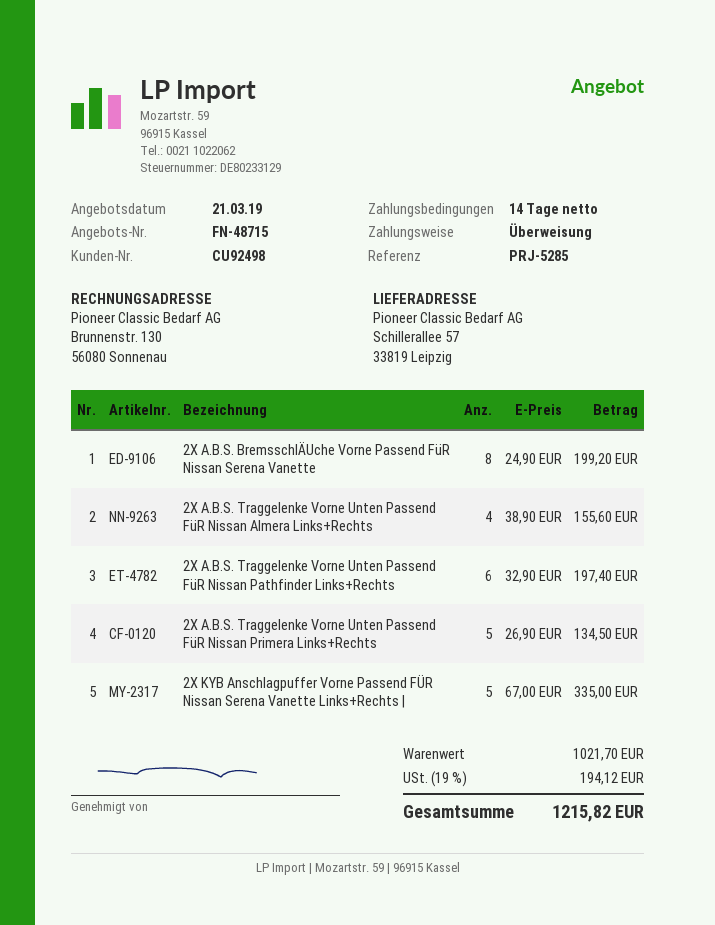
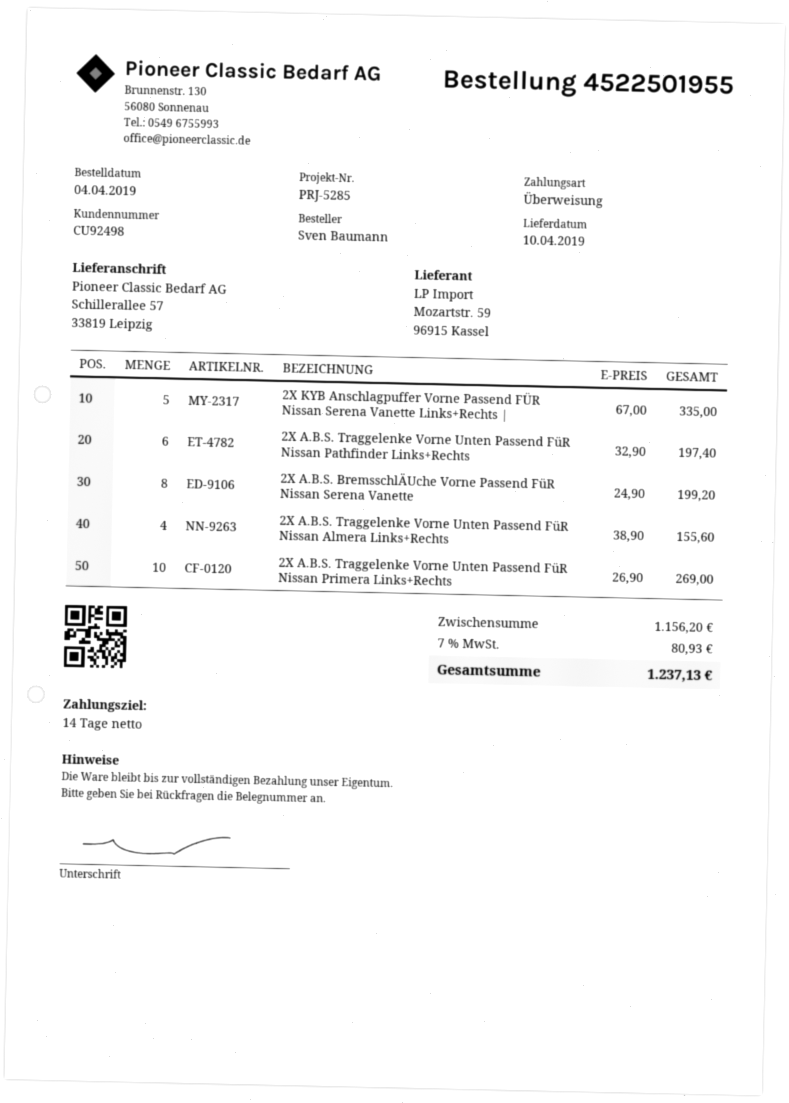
2X A.B.S. Traggelenke Vorne Unten Passend FüR Nissan Primera Links+Rechts: 5 x 26.90 = 134.50 -> 10 x 26.90 = 269.00
subtotal: 1021.70 -> 1156.20
tax: 19% = 194.12 -> 7% = 80.93
total: 1215.82 -> 1237.13

